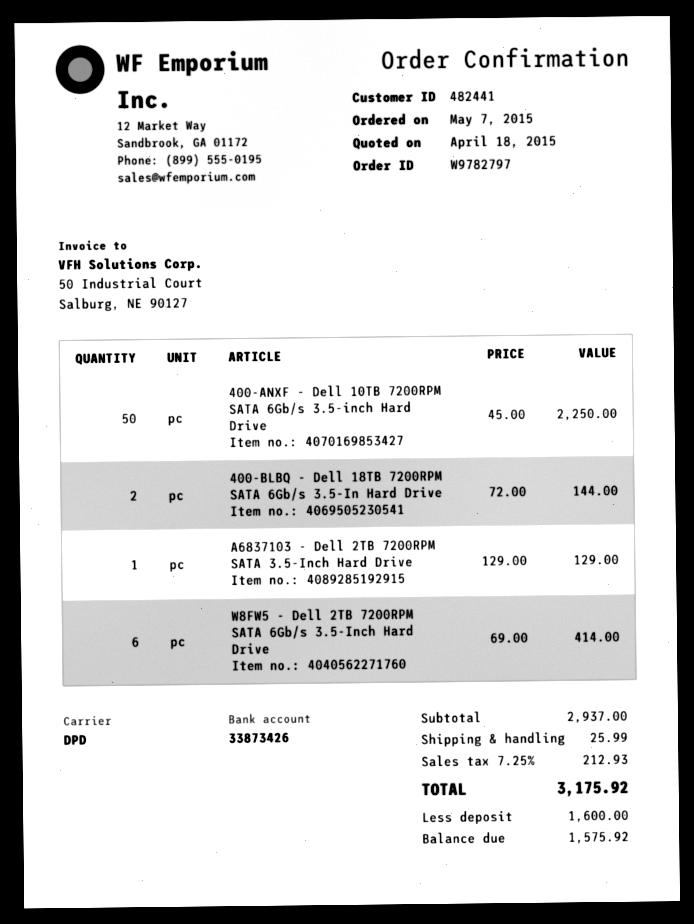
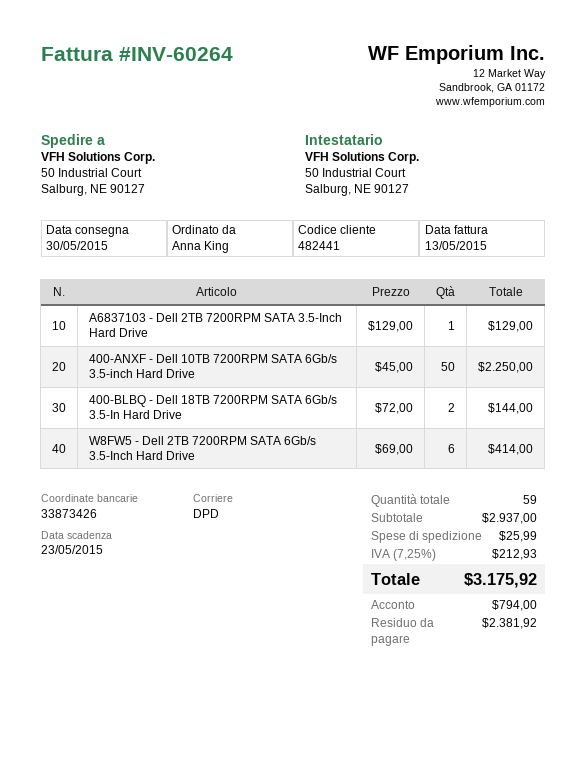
deposit: 1600.00 -> 794.00
balance: 1575.92 -> 2381.92

